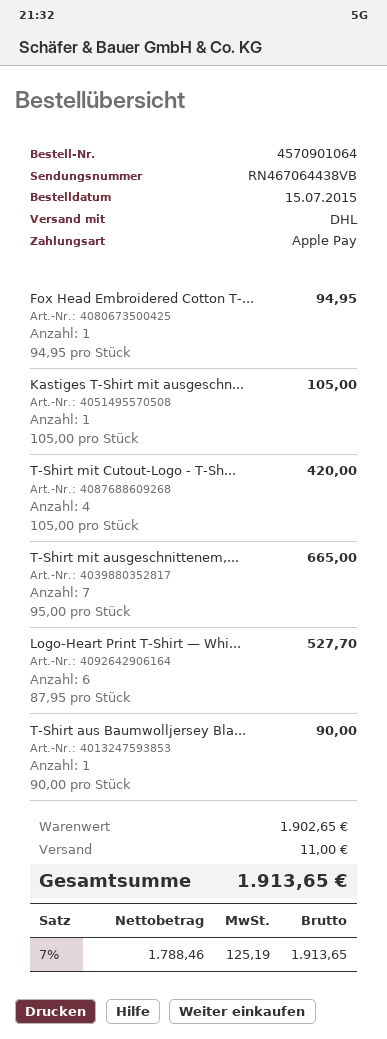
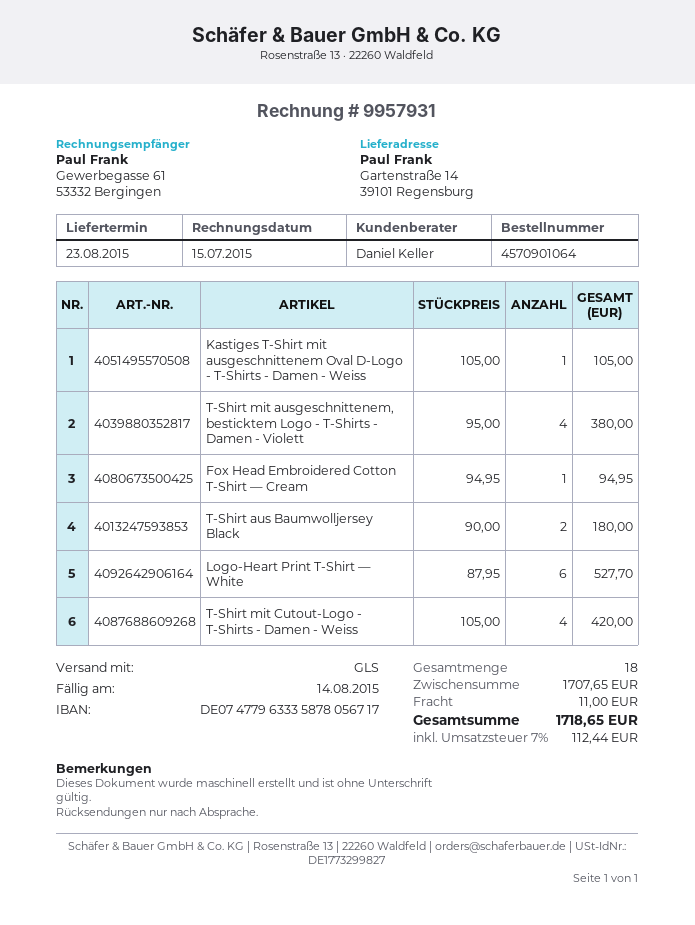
shipping method: DHL -> GLS
T-Shirt mit ausgeschnittenem,...: 7 x 95.00 = 665.00 -> 4 x 95.00 = 380.00
T-Shirt aus Baumwolljersey Bla...: 1 x 90.00 = 90.00 -> 2 x 90.00 = 180.00
subtotal: 1902.65 -> 1707.65
tax: 7% = 125.19 -> 7% = 112.44
total: 1913.65 -> 1718.65

